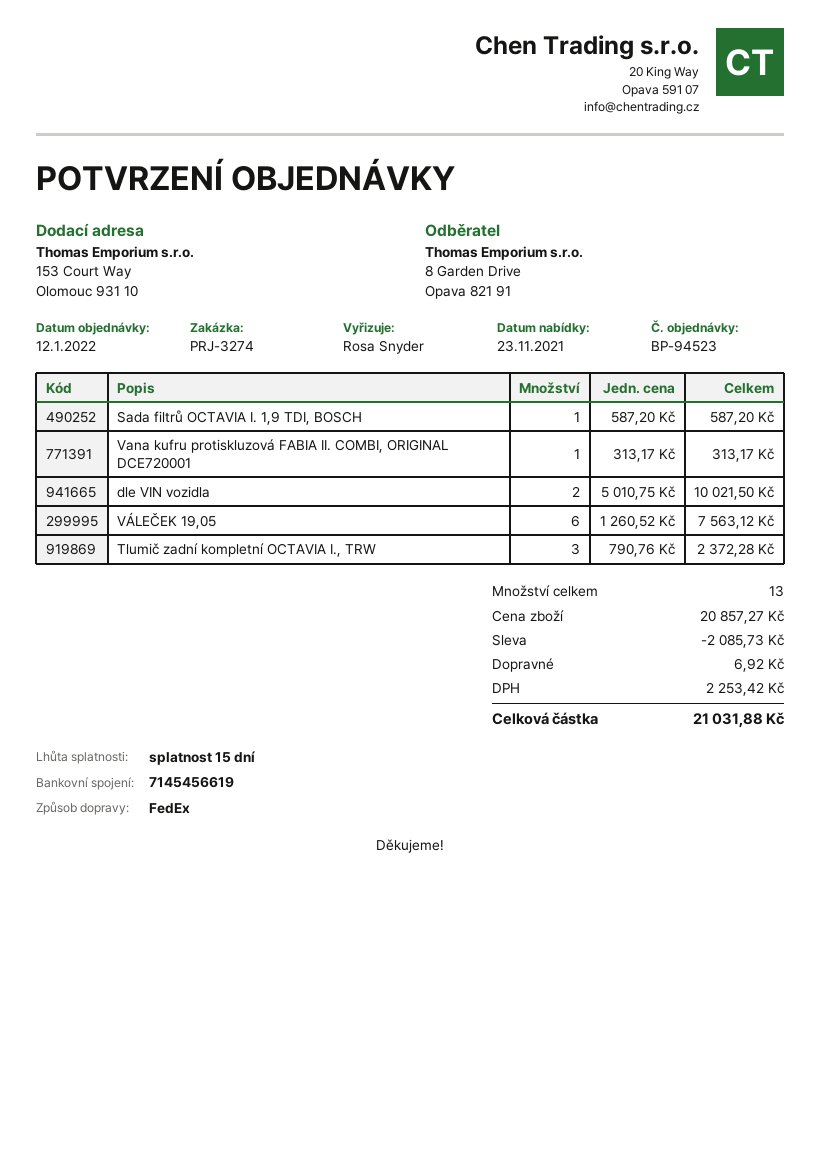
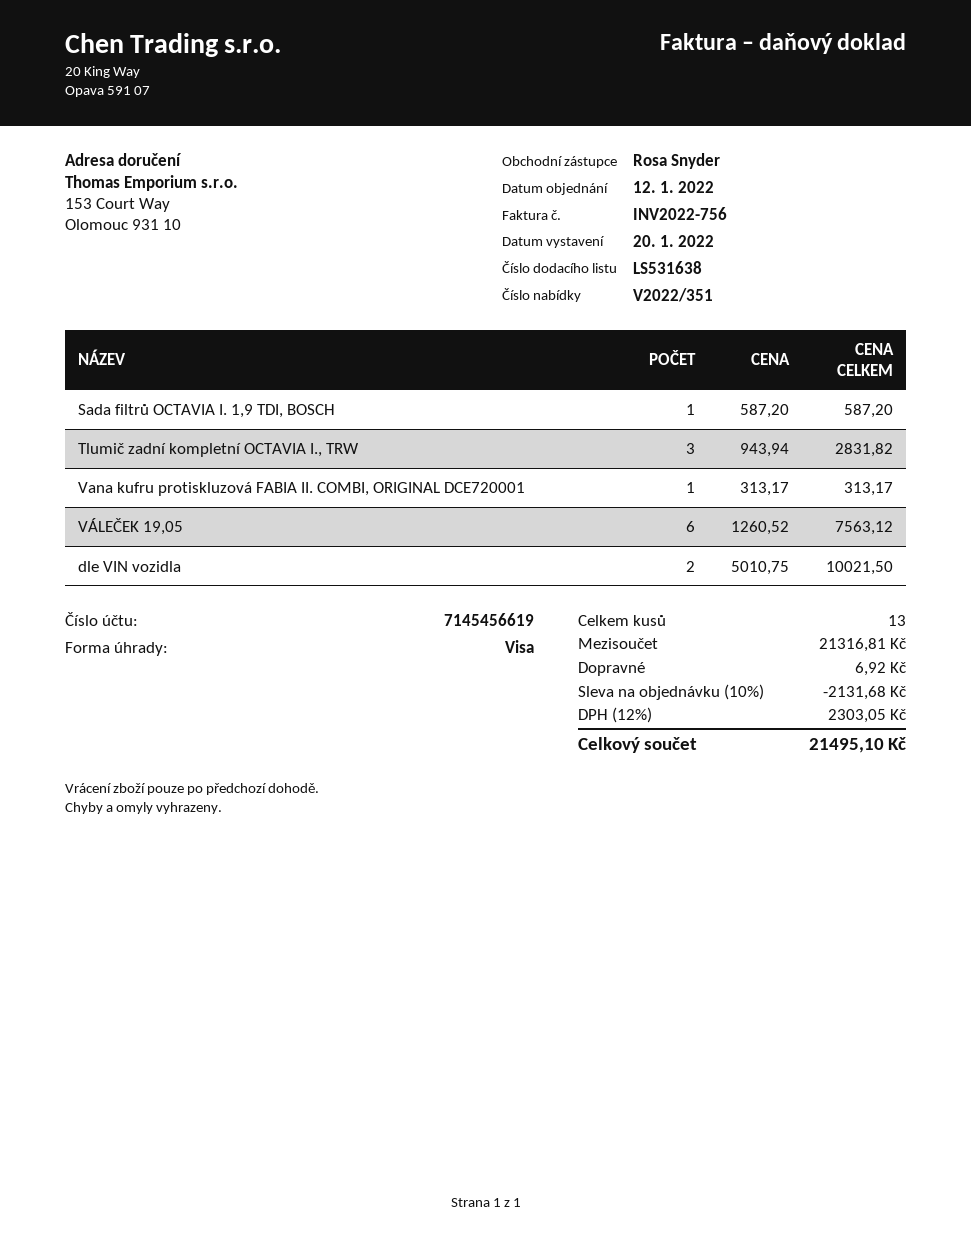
Tlumič zadní kompletní OCTAVIA I., TRW: 3 x 790.76 = 2372.28 -> 3 x 943.94 = 2831.82
subtotal: 20857.27 -> 21316.81
discount: 2085.73 -> 2131.68
tax: 2253.42 -> 2303.05
total: 21031.88 -> 21495.10

